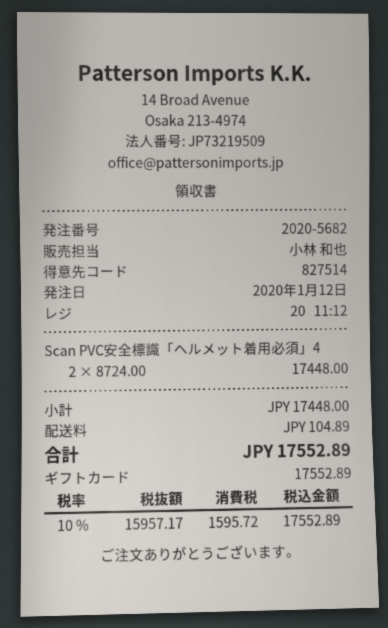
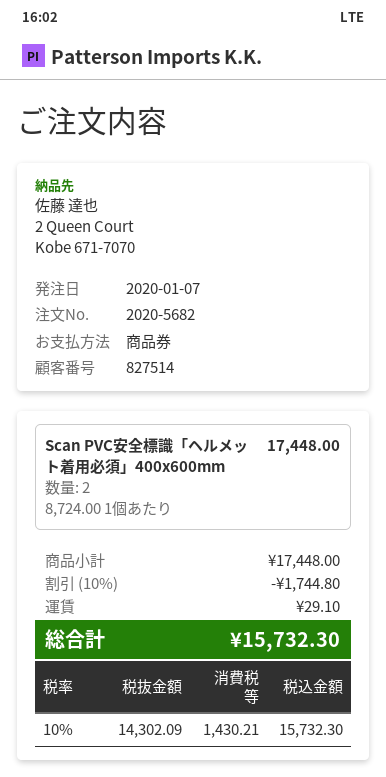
order date: 2020-01-12 -> 2020-01-07
discount: none -> 10% = 1744.80
shipping: 104.89 -> 29.10
net: 15957.17 -> 14302.09
tax: 10% = 1595.72 -> 10% = 1430.21
total: 17552.89 -> 15732.30

